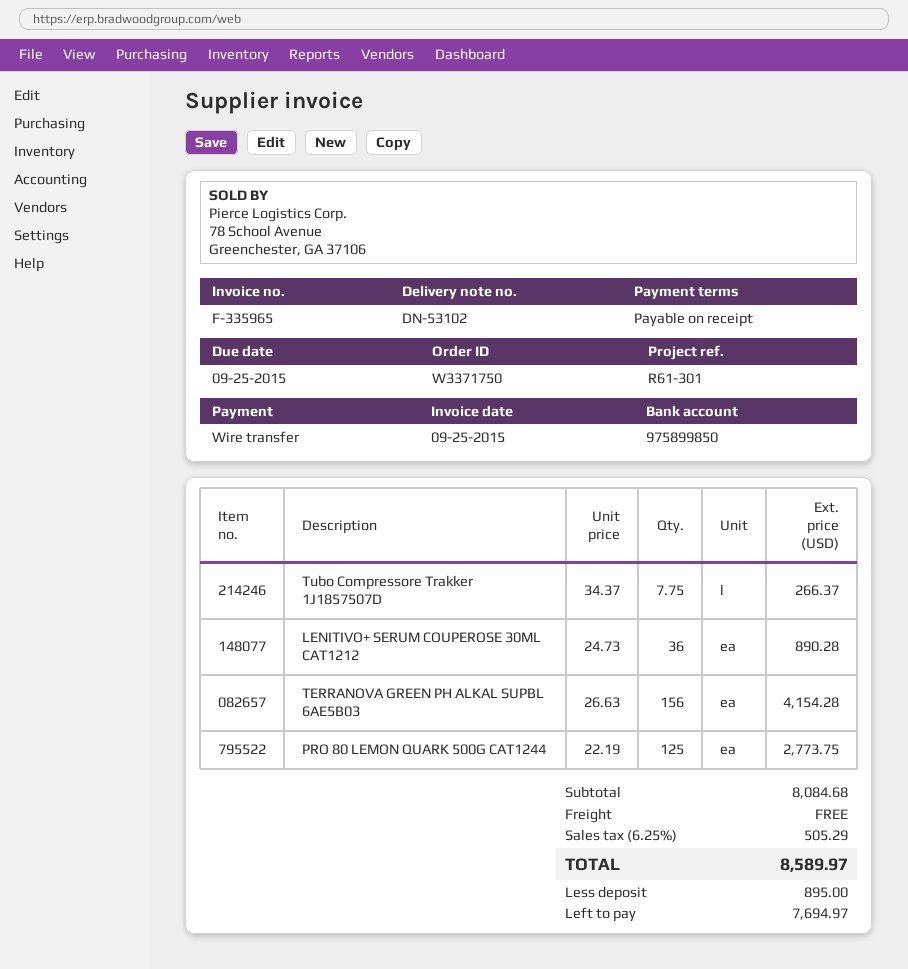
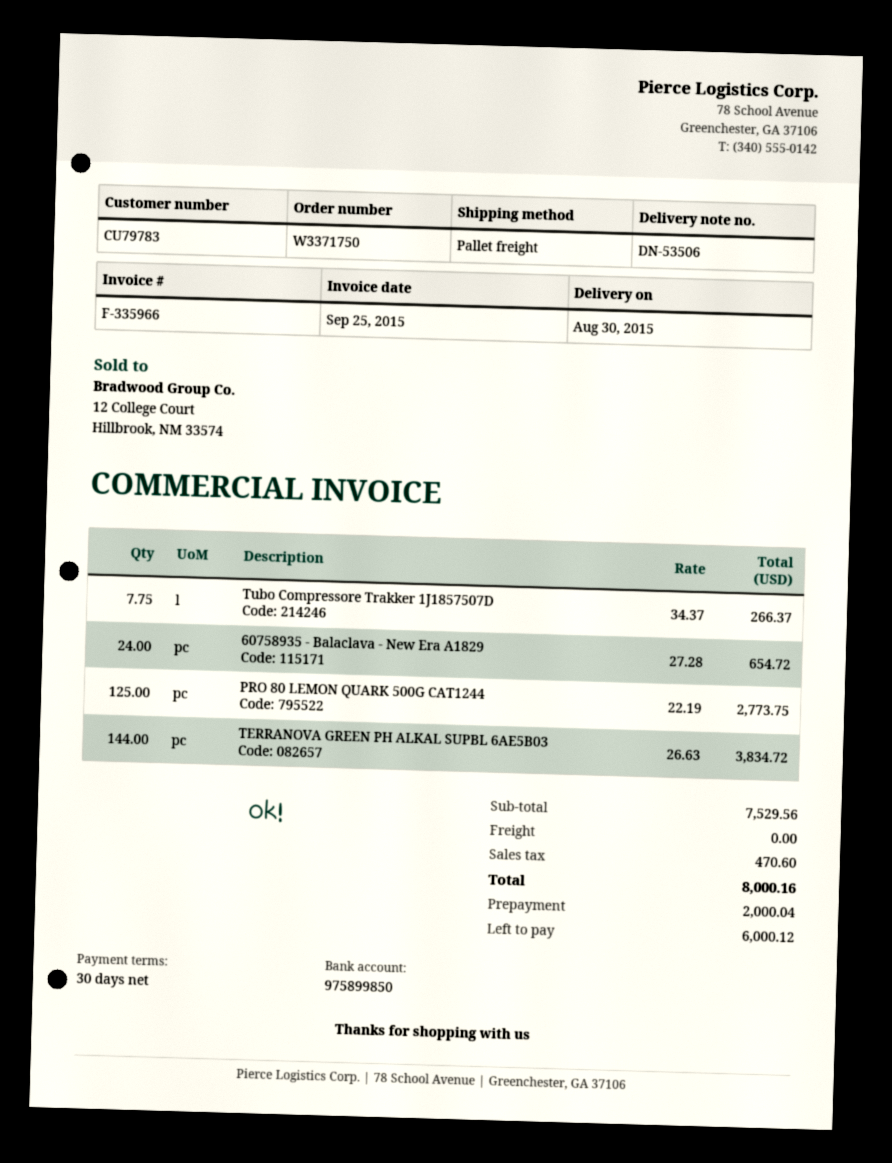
delivery note number: DN-53102 -> DN-53506
invoice number: F-335965 -> F-335966
payment terms: on receipt -> 30 days
LENITIVO+ SERUM COUPEROSE 30ML CAT1212: 36 x 24.73 = 890.28 -> none
TERRANOVA GREEN PH ALKAL SUPBL 6AE5B03: 156 x 26.63 = 4154.28 -> 144 x 26.63 = 3834.72
60758935 - Balaclava - New Era A1829: none -> 24 x 27.28 = 654.72
subtotal: 8084.68 -> 7529.56
tax: 505.29 -> 470.60
total: 8589.97 -> 8000.16
deposit: 895.00 -> 2000.04
balance: 7694.97 -> 6000.12

